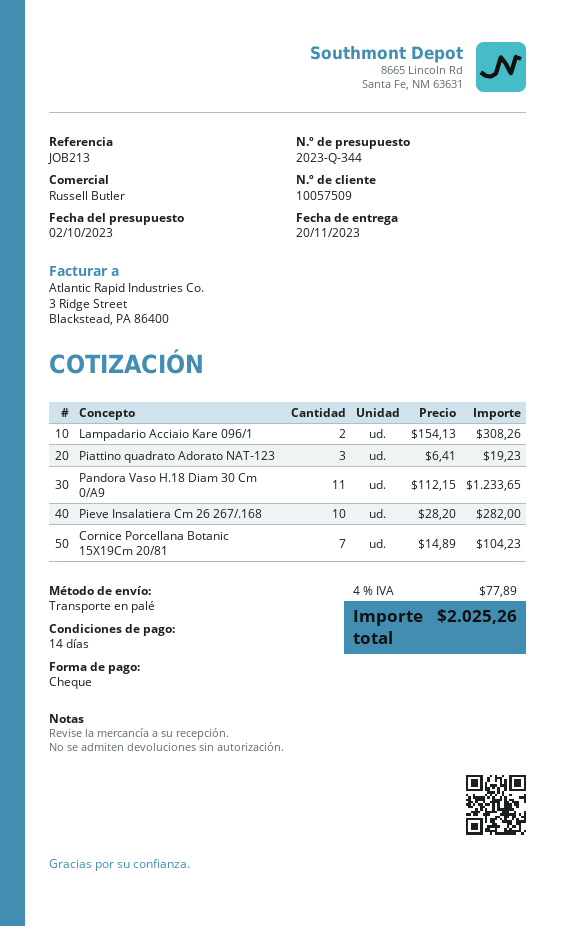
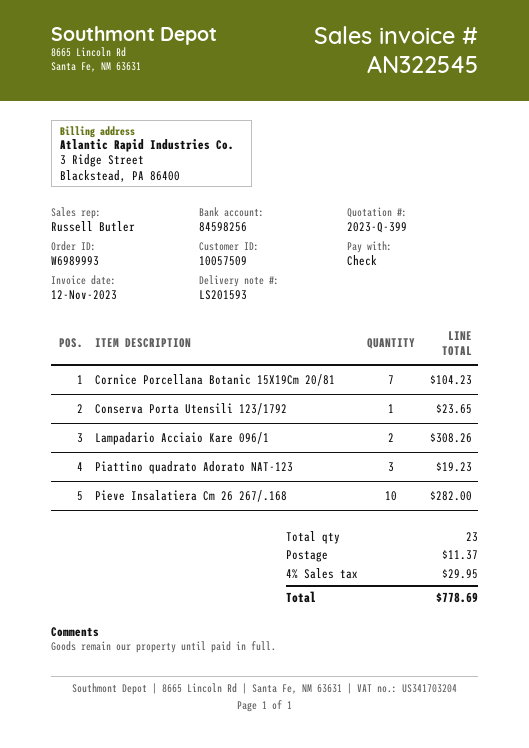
quote number: 2023-Q-344 -> 2023-Q-399
Pandora Vaso H.18 Diam 30 Cm 0/A9: 11 for 1233.65 -> none
Conserva Porta Utensili 123/1792: none -> 1 for 23.65
shipping: none -> 11.37
tax: 4% = 77.89 -> 4% = 29.95
total: 2025.26 -> 778.69

